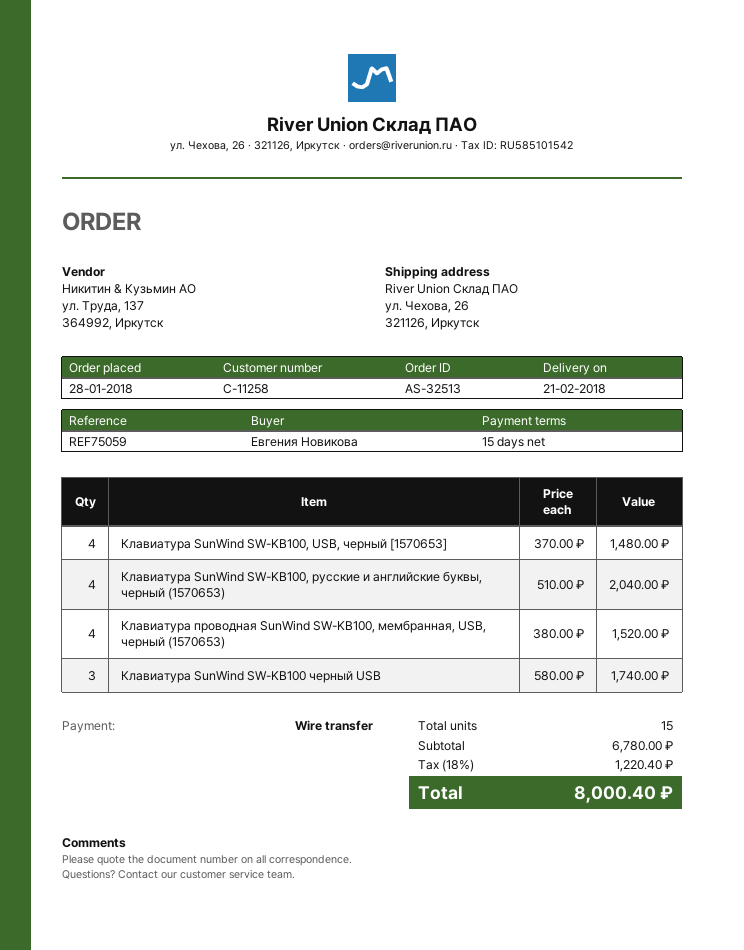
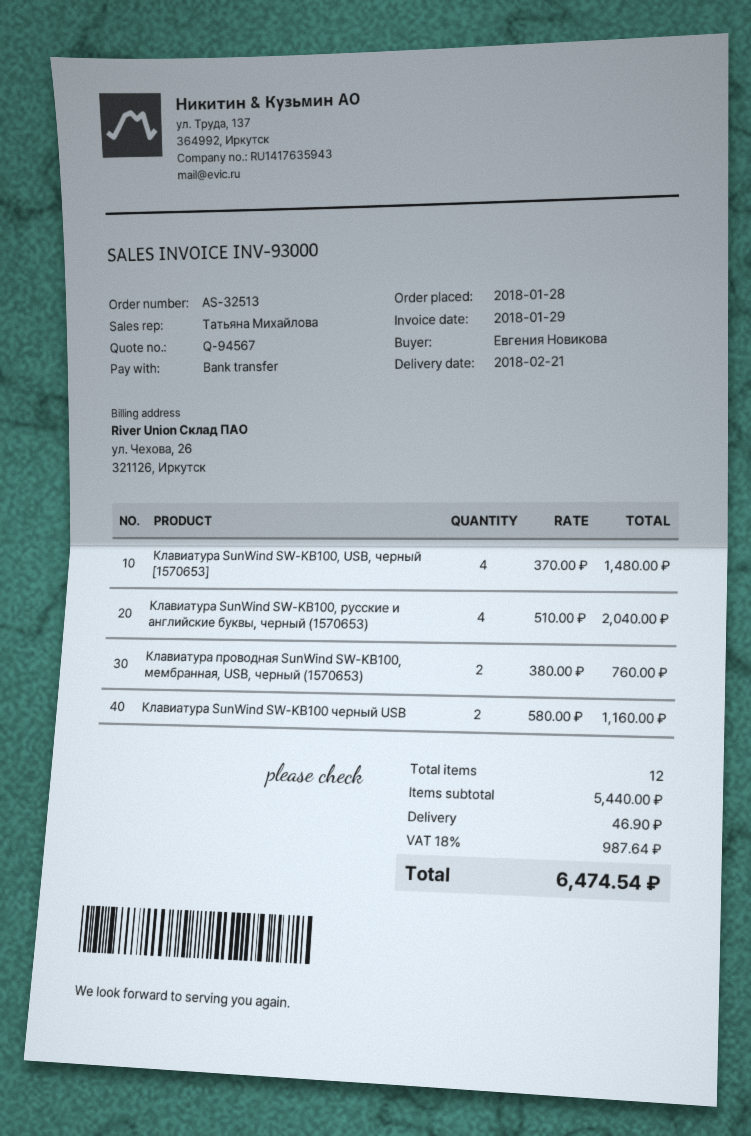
Клавиатура проводная SunWind SW-KB100, мембранная, USB, черный (1570653): 4 x 380.00 = 1520.00 -> 2 x 380.00 = 760.00
Клавиатура SunWind SW-KB100 черный USB: 3 x 580.00 = 1740.00 -> 2 x 580.00 = 1160.00
total quantity: 15 -> 12
subtotal: 6780.00 -> 5440.00
shipping: none -> 46.90
tax: 18% = 1220.40 -> 18% = 987.64
total: 8000.40 -> 6474.54

